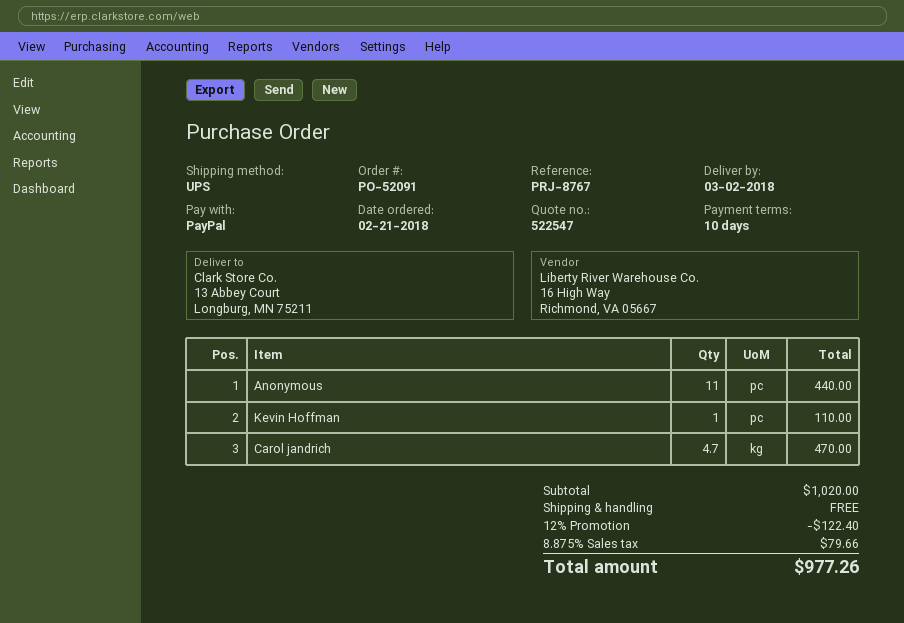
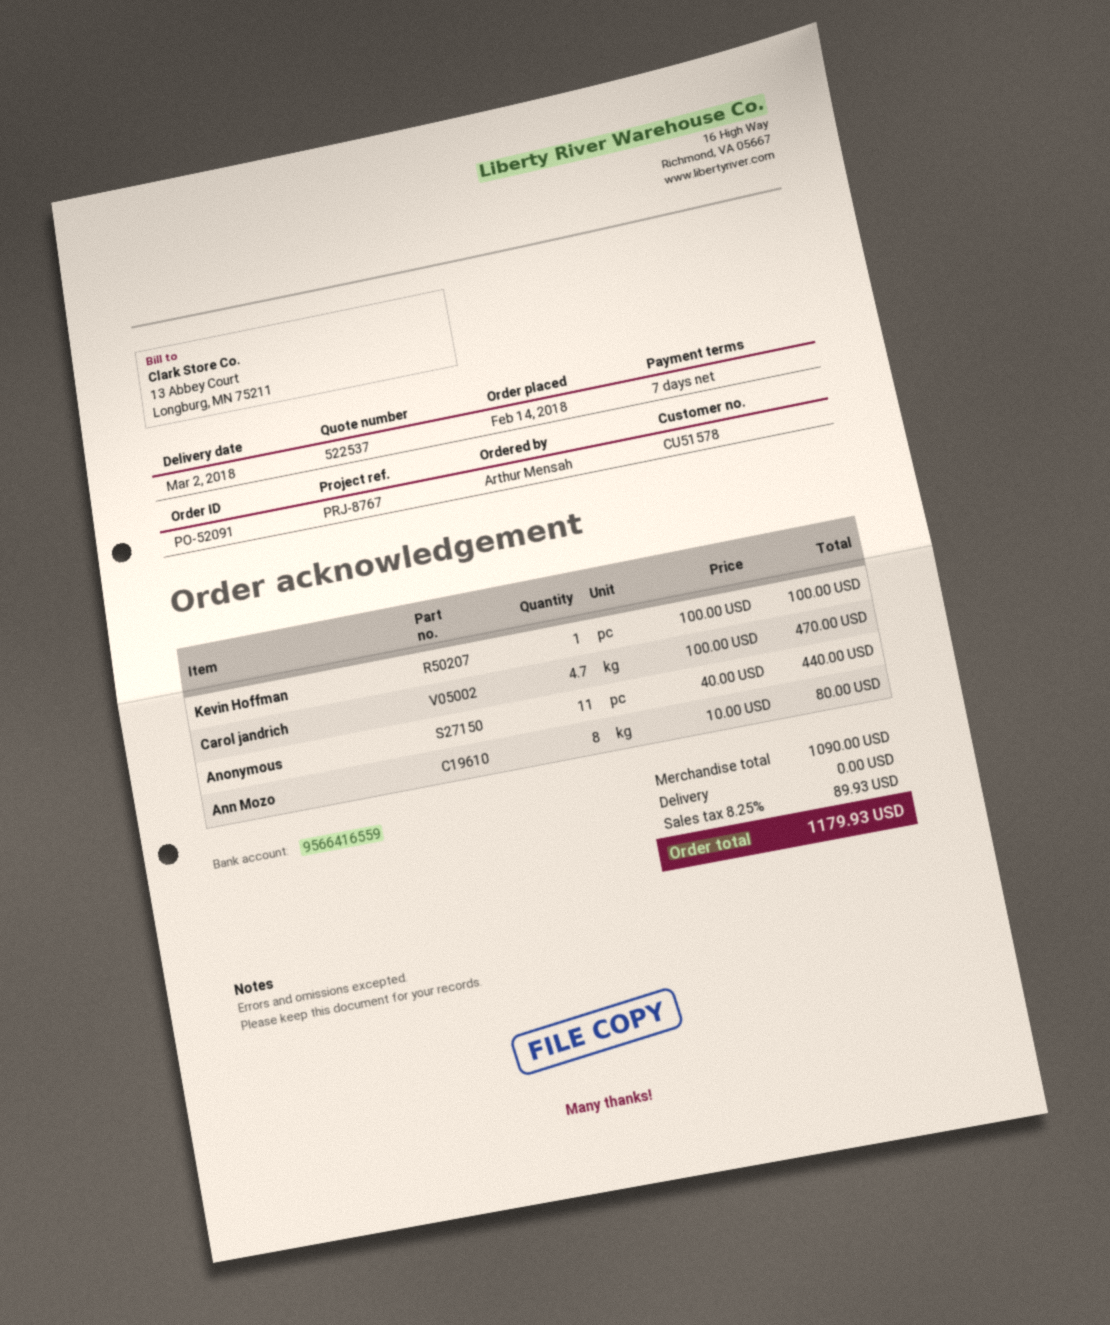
quote number: 522547 -> 522537
order date: 2018-02-21 -> 2018-02-14
payment terms: 10 days -> 7 days
Kevin Hoffman: 1 for 110.00 -> 1 for 100.00
Ann Mozo: none -> 8 for 80.00
subtotal: 1020.00 -> 1090.00
discount: 12% = 122.40 -> none
tax: 8.875% = 79.66 -> 8.25% = 89.93
total: 977.26 -> 1179.93

